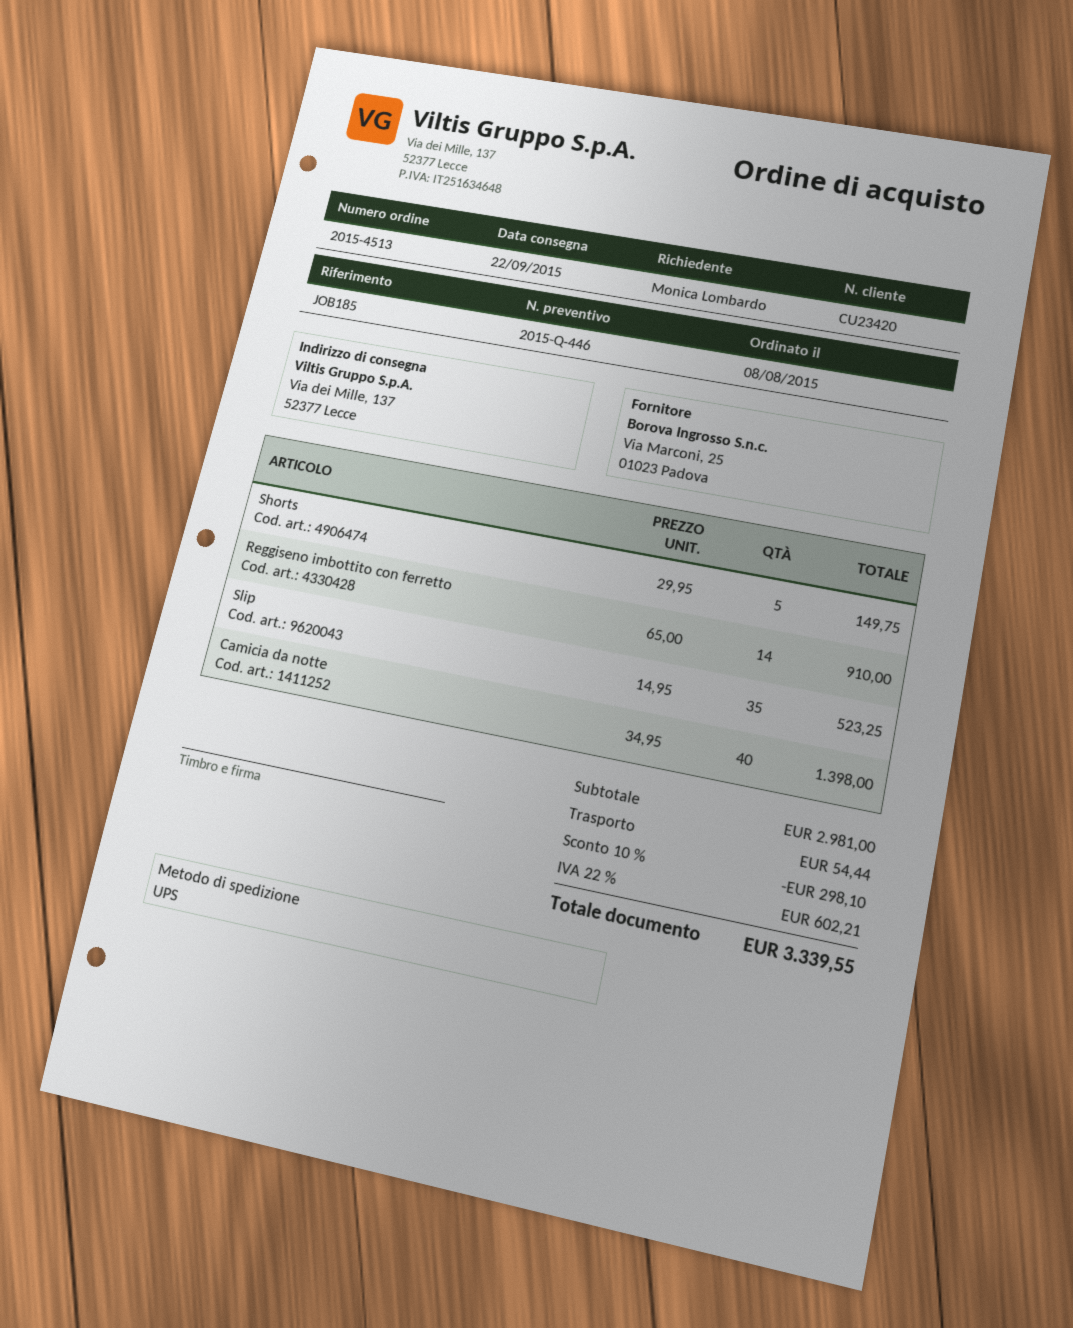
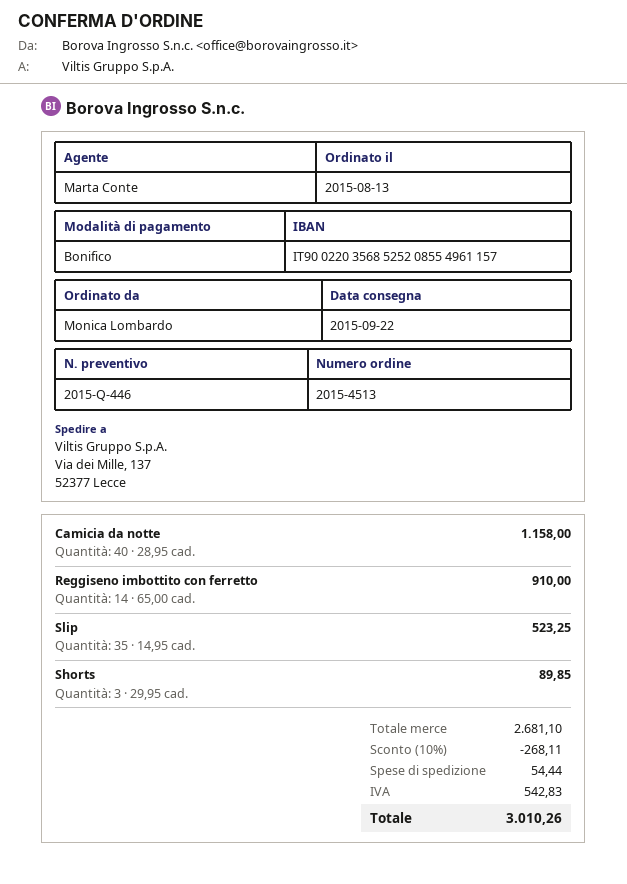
order date: 2015-08-08 -> 2015-08-13
Shorts: 5 x 29.95 = 149.75 -> 3 x 29.95 = 89.85
Camicia da notte: 40 x 34.95 = 1398.00 -> 40 x 28.95 = 1158.00
subtotal: 2981.00 -> 2681.10
discount: 10% = 298.10 -> 10% = 268.11
tax: 602.21 -> 542.83
total: 3339.55 -> 3010.26

